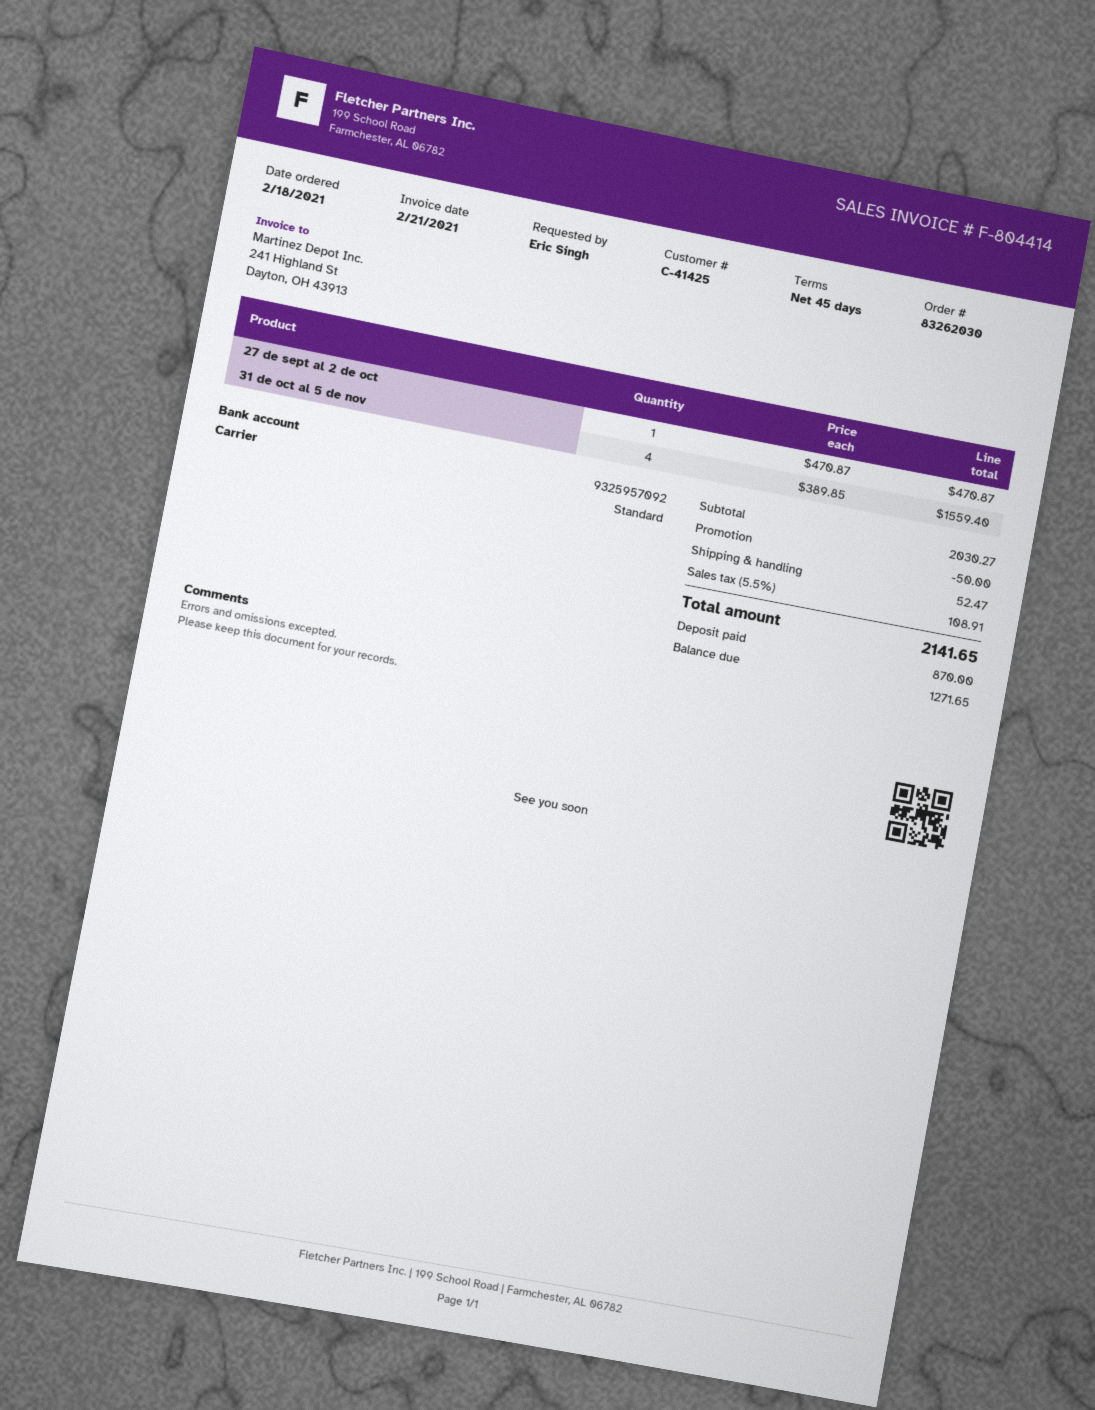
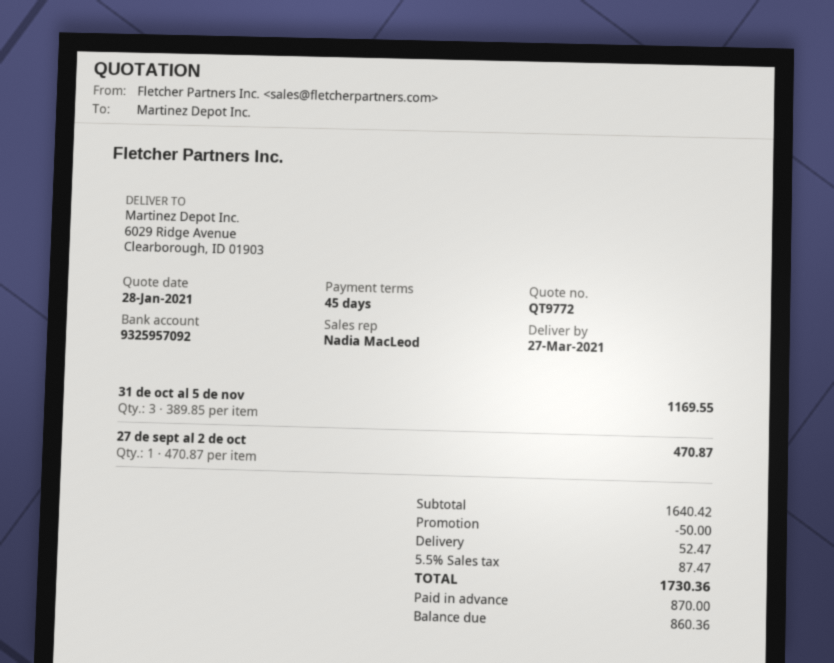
31 de oct al 5 de nov: 4 x 389.85 = 1559.40 -> 3 x 389.85 = 1169.55
subtotal: 2030.27 -> 1640.42
tax: 5.5% = 108.91 -> 5.5% = 87.47
total: 2141.65 -> 1730.36
balance: 1271.65 -> 860.36

